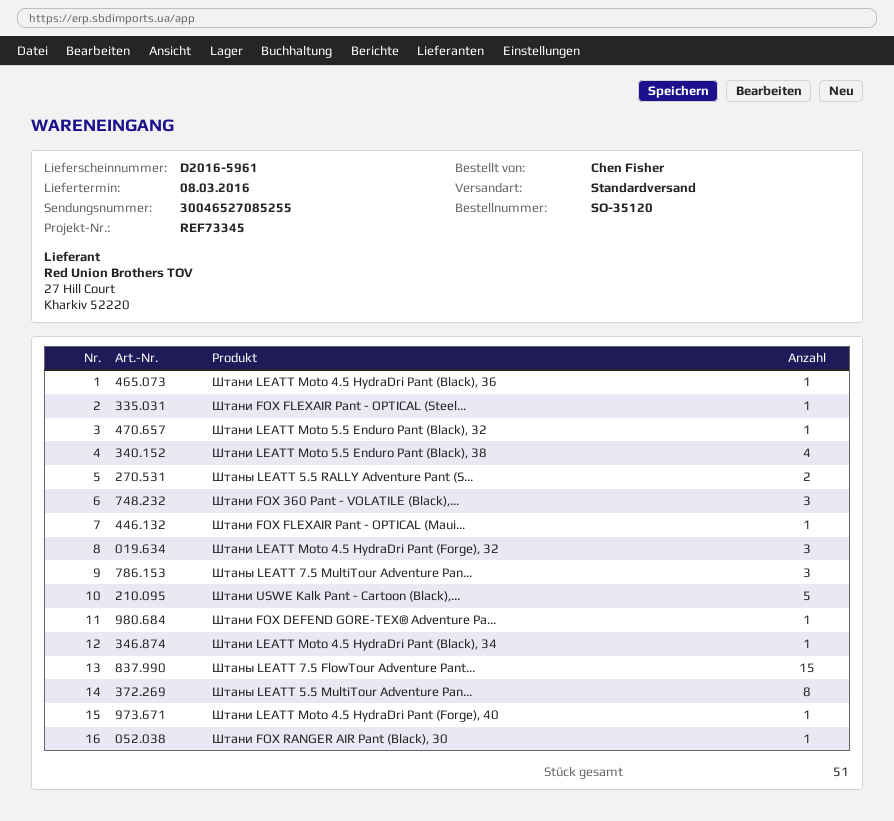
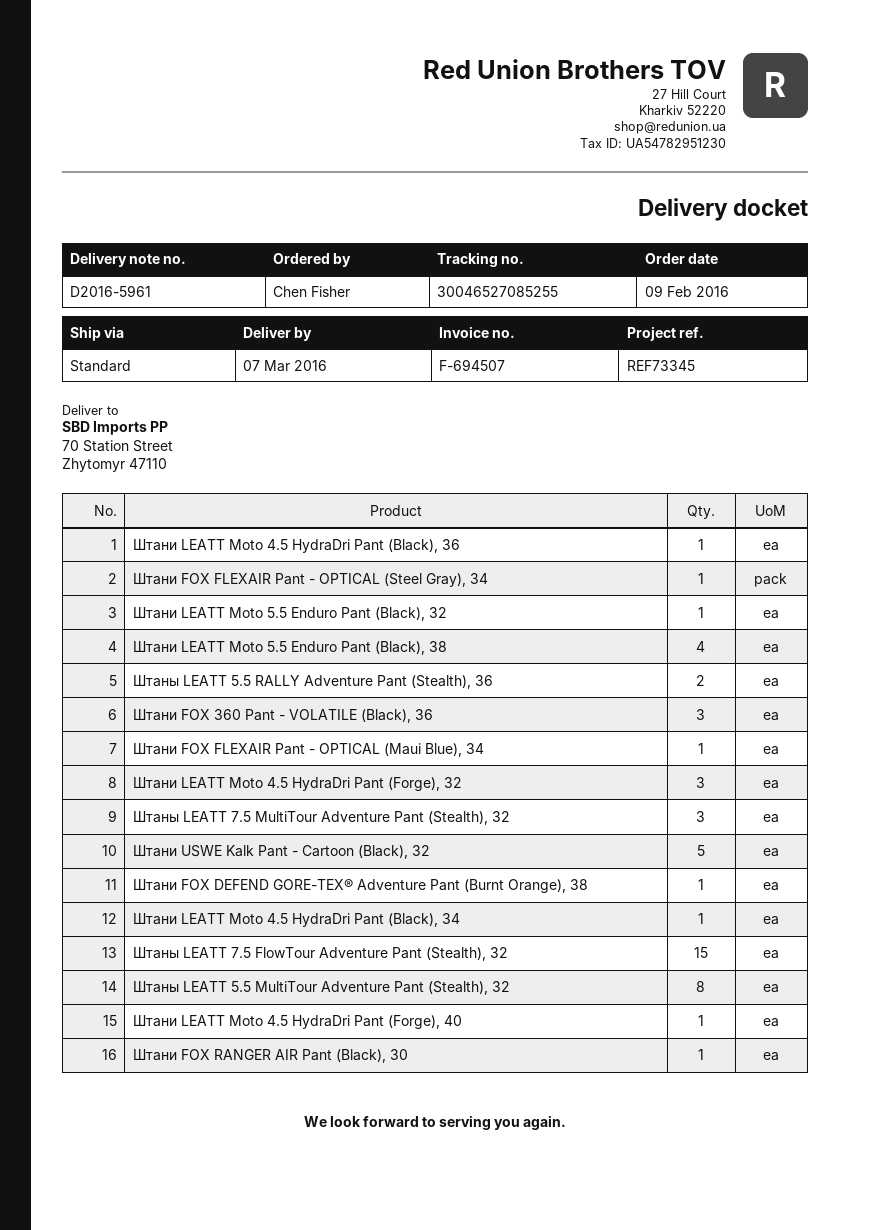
delivery date: 2016-03-08 -> 2016-03-07

